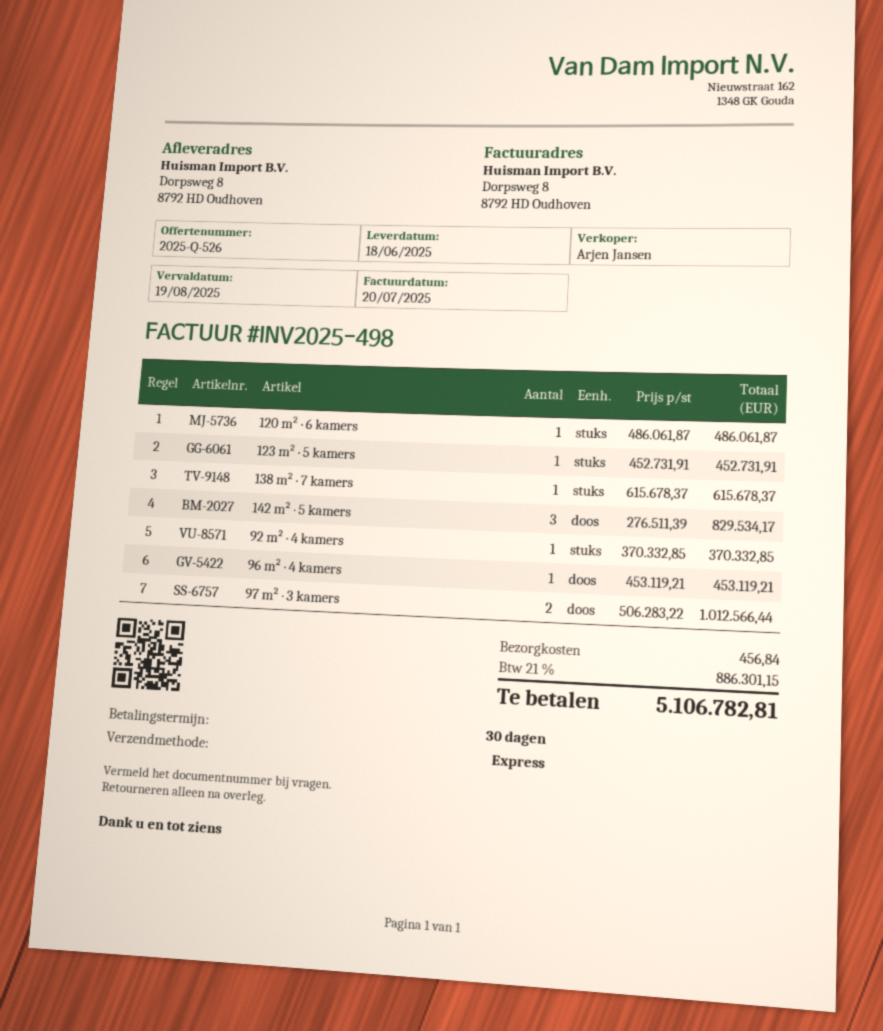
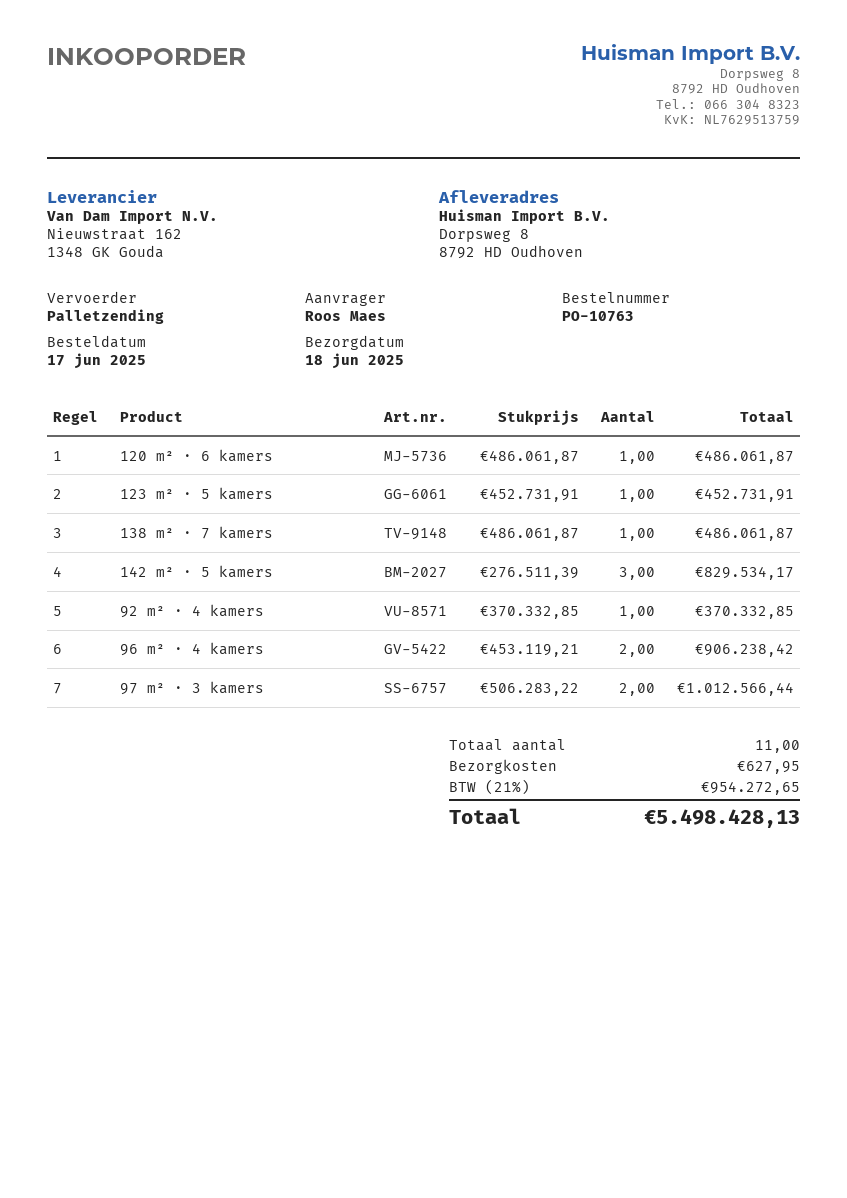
shipping method: express -> pallet freight
138 m² · 7 kamers: 1 x 615678.37 = 615678.37 -> 1 x 486061.87 = 486061.87
96 m² · 4 kamers: 1 x 453119.21 = 453119.21 -> 2 x 453119.21 = 906238.42
shipping: 456.84 -> 627.95
tax: 21% = 886301.15 -> 21% = 954272.65
total: 5106782.81 -> 5498428.13

